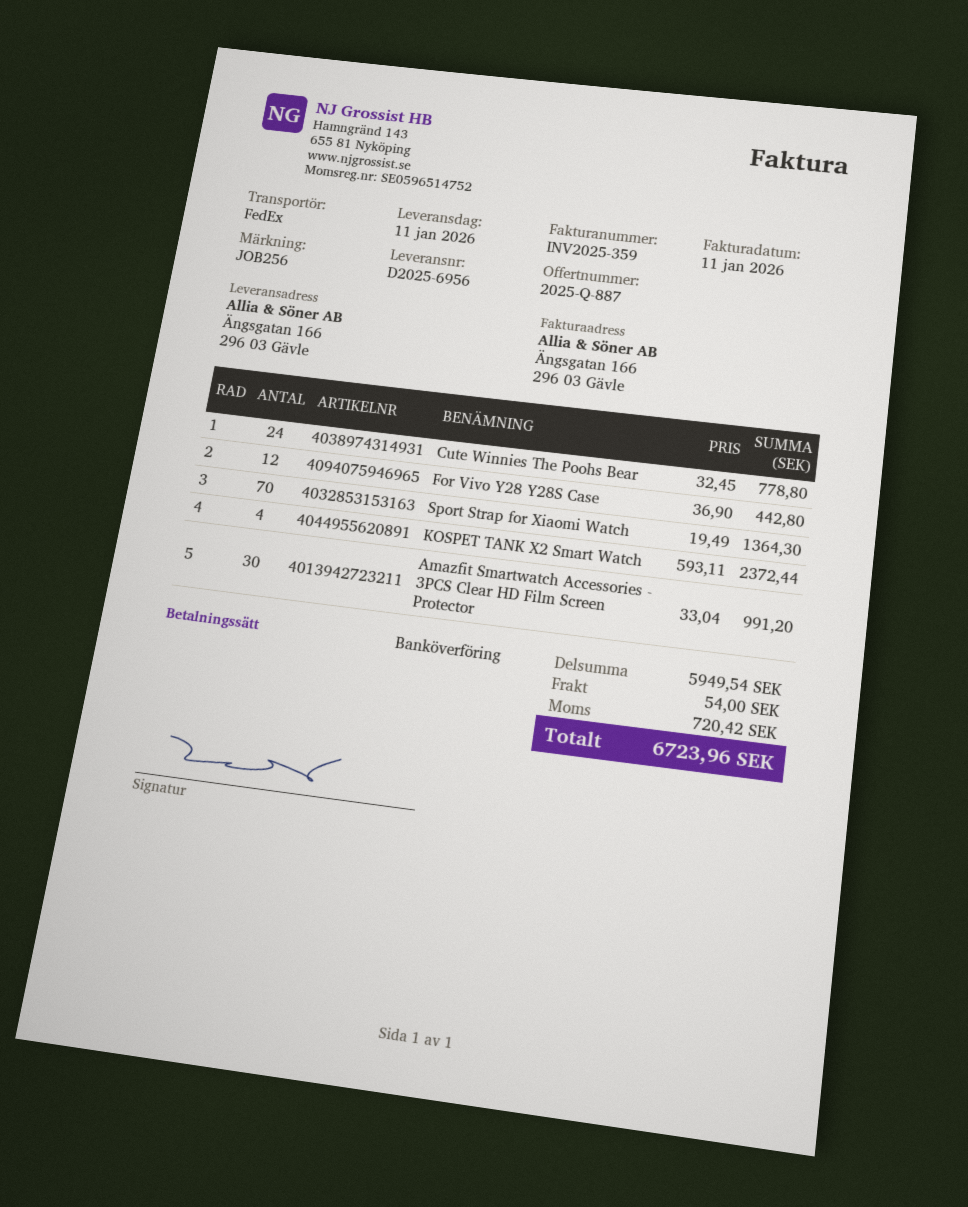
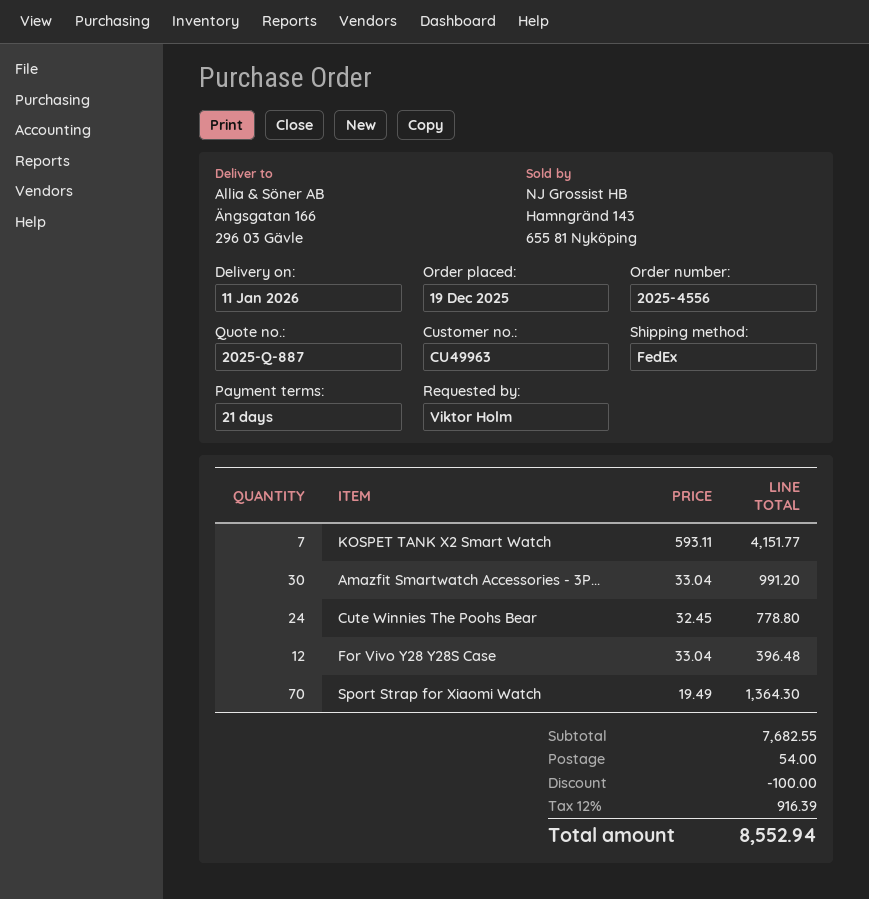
For Vivo Y28 Y28S Case: 12 x 36.90 = 442.80 -> 12 x 33.04 = 396.48
KOSPET TANK X2 Smart Watch: 4 x 593.11 = 2372.44 -> 7 x 593.11 = 4151.77
subtotal: 5949.54 -> 7682.55
discount: none -> 100.00
tax: 720.42 -> 916.39
total: 6723.96 -> 8552.94

